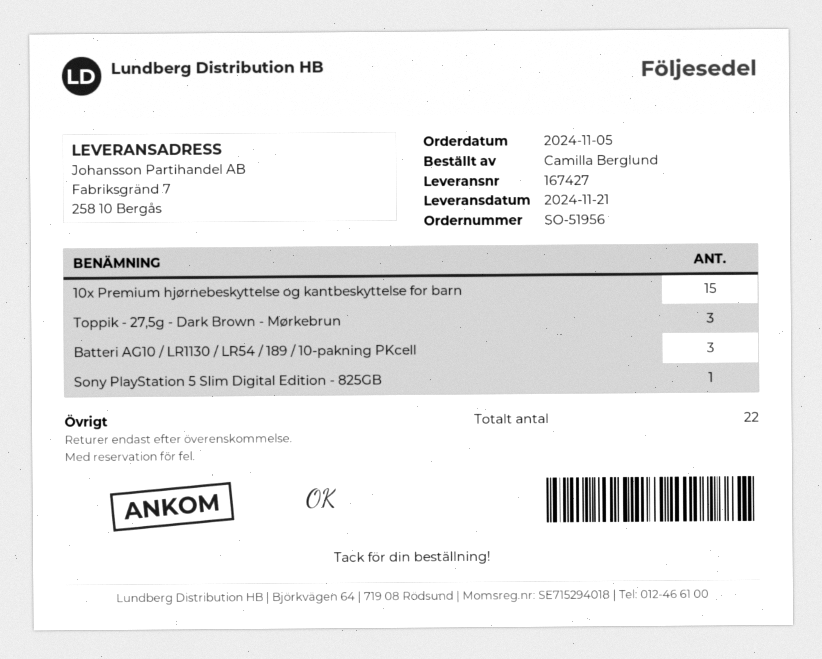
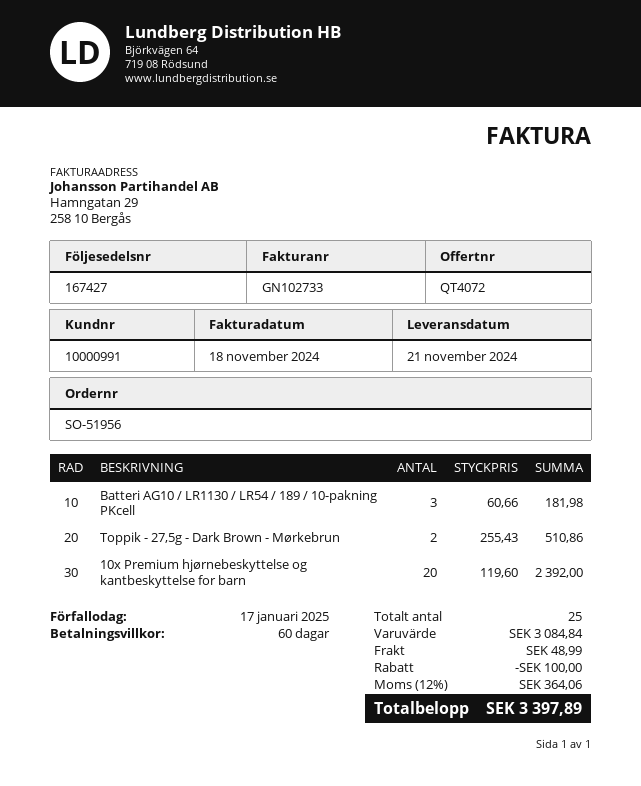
10x Premium hjørnebeskyttelse og kantbeskyttelse for barn: 15 -> 20
Toppik - 27,5g - Dark Brown - Mørkebrun: 3 -> 2
Sony PlayStation 5 Slim Digital Edition - 825GB: 1 -> none
total quantity: 22 -> 25

